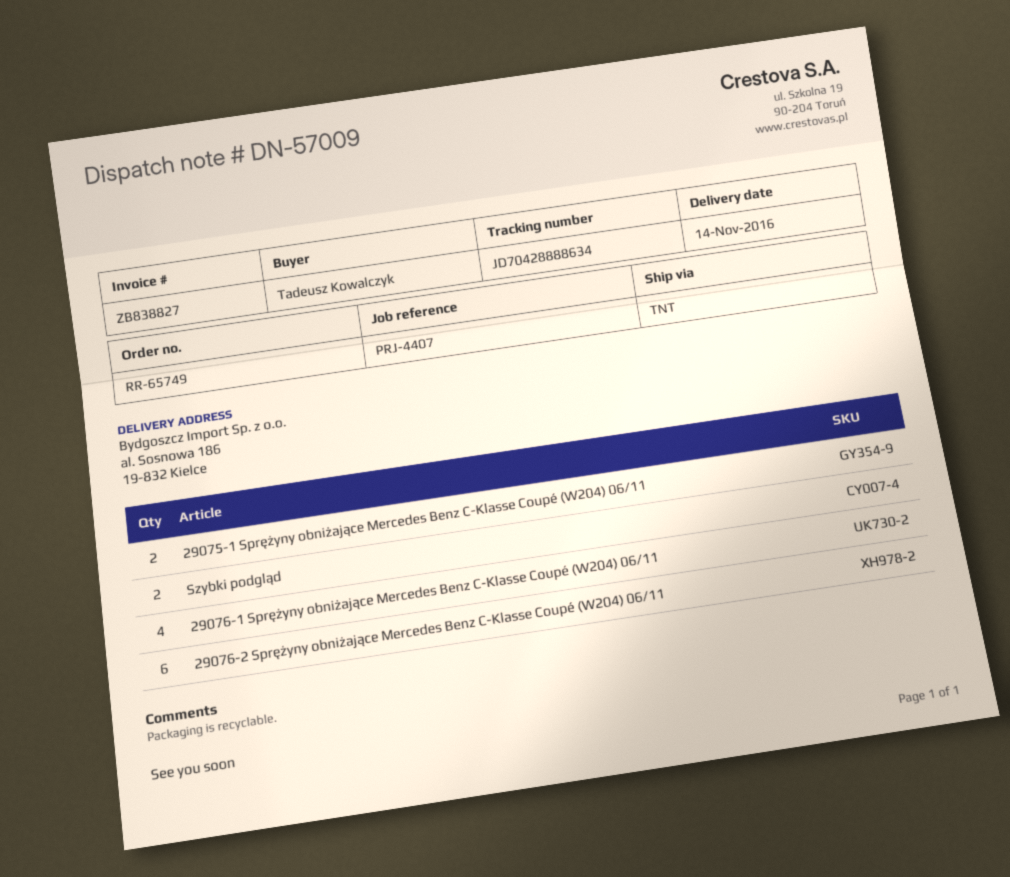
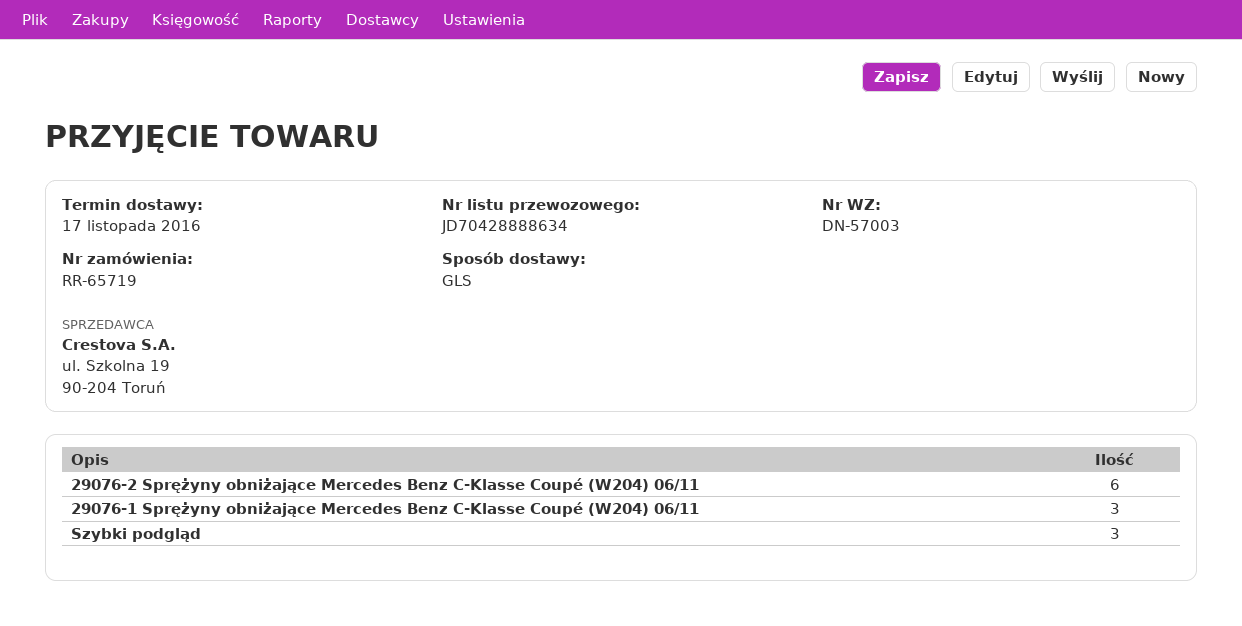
order number: RR-65749 -> RR-65719
delivery note number: DN-57009 -> DN-57003
delivery date: 2016-11-14 -> 2016-11-17
shipping method: TNT -> GLS
29075-1 Sprężyny obniżające Mercedes Benz C-Klasse Coupé (W204) 06/11: 2 -> none
Szybki podgląd: 2 -> 3
29076-1 Sprężyny obniżające Mercedes Benz C-Klasse Coupé (W204) 06/11: 4 -> 3

